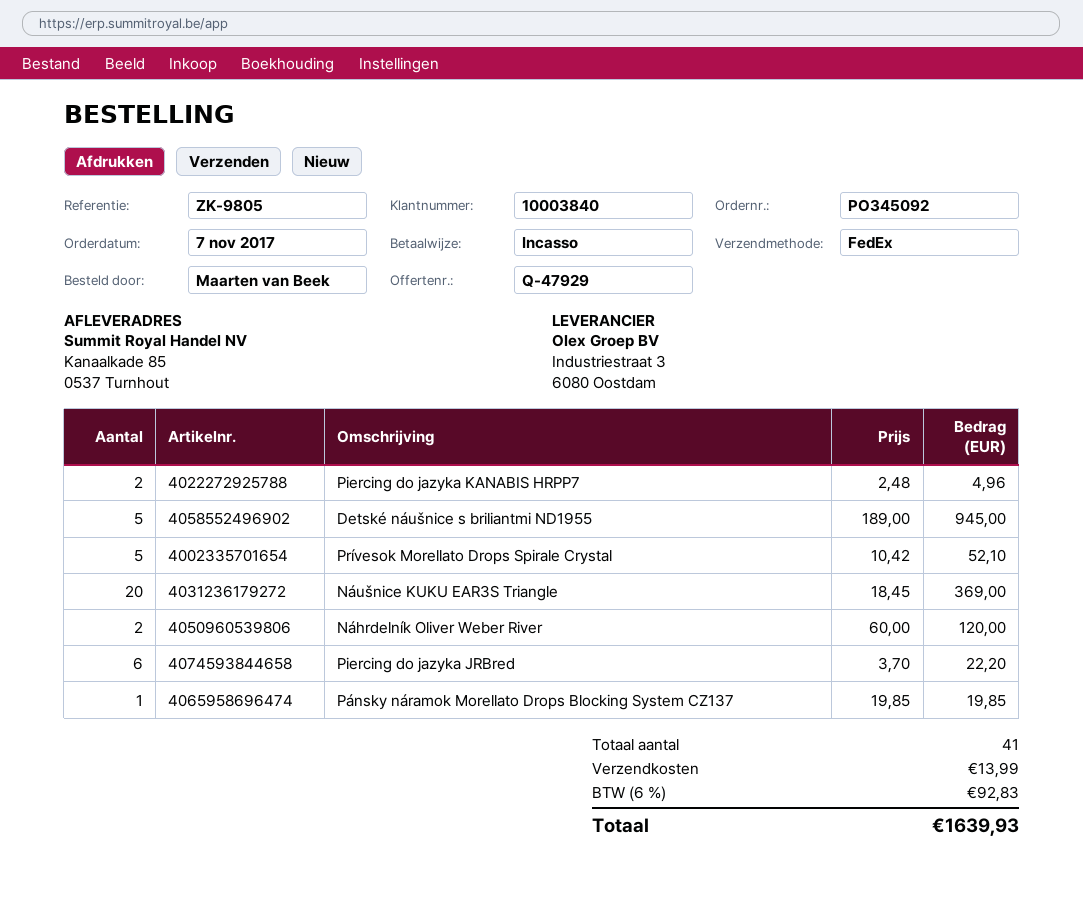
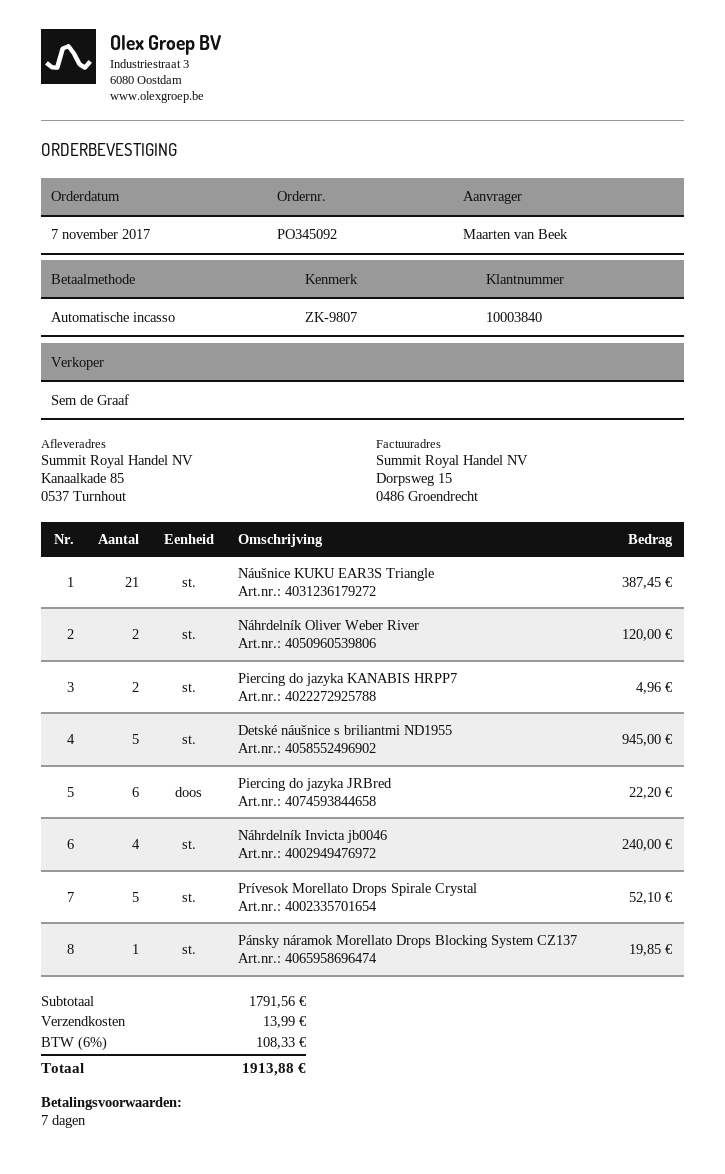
reference: ZK-9805 -> ZK-9807
Náušnice KUKU EAR3S Triangle: 20 for 369.00 -> 21 for 387.45
Náhrdelník Invicta jb0046: none -> 4 for 240.00
tax: 6% = 92.83 -> 6% = 108.33
total: 1639.93 -> 1913.88

